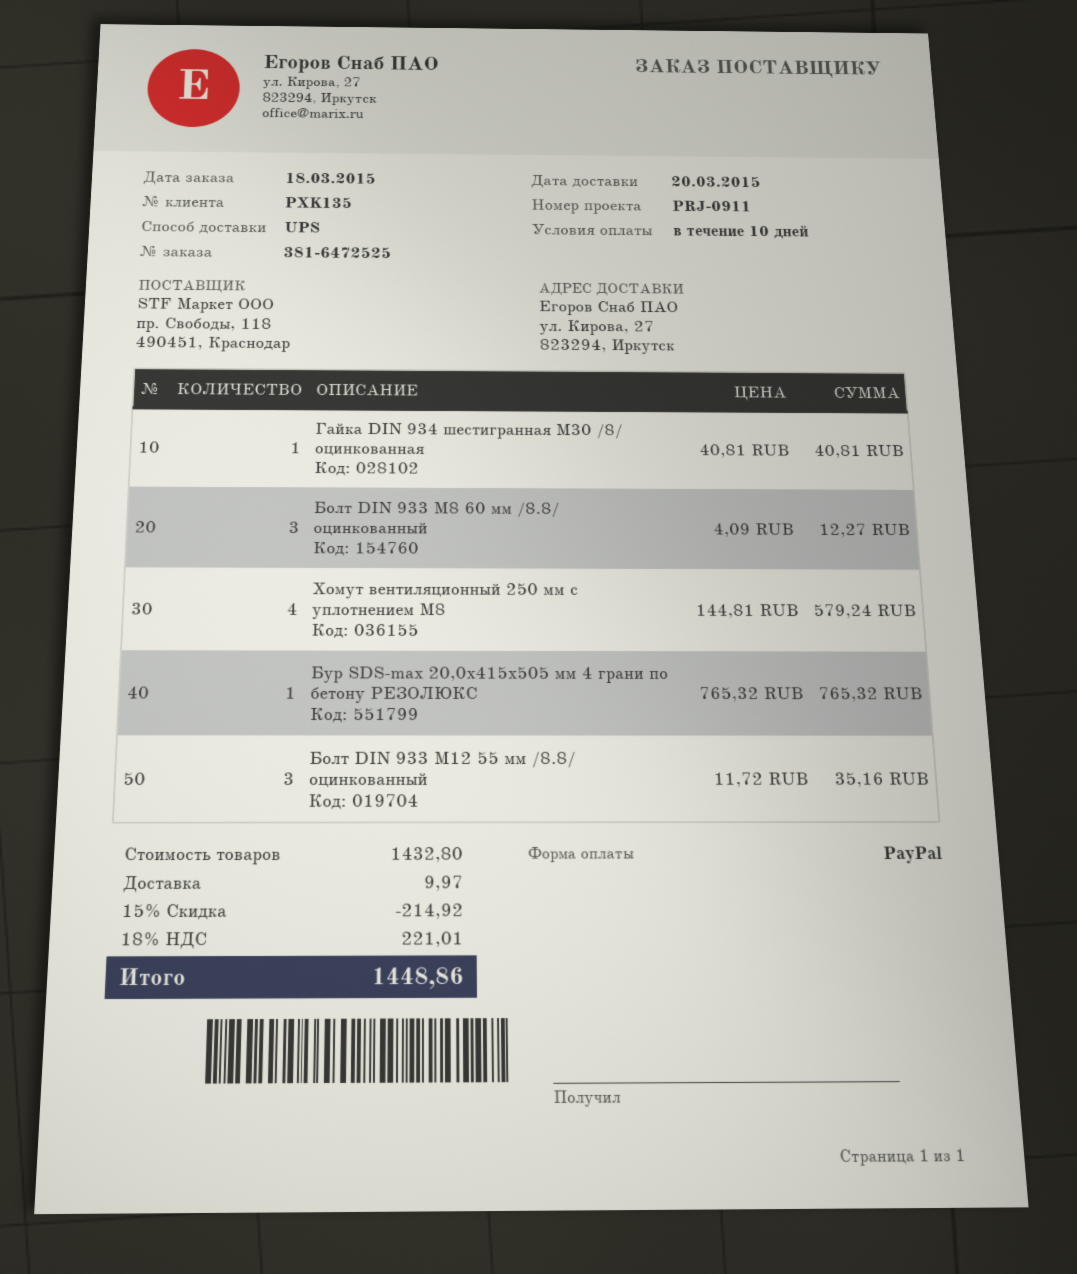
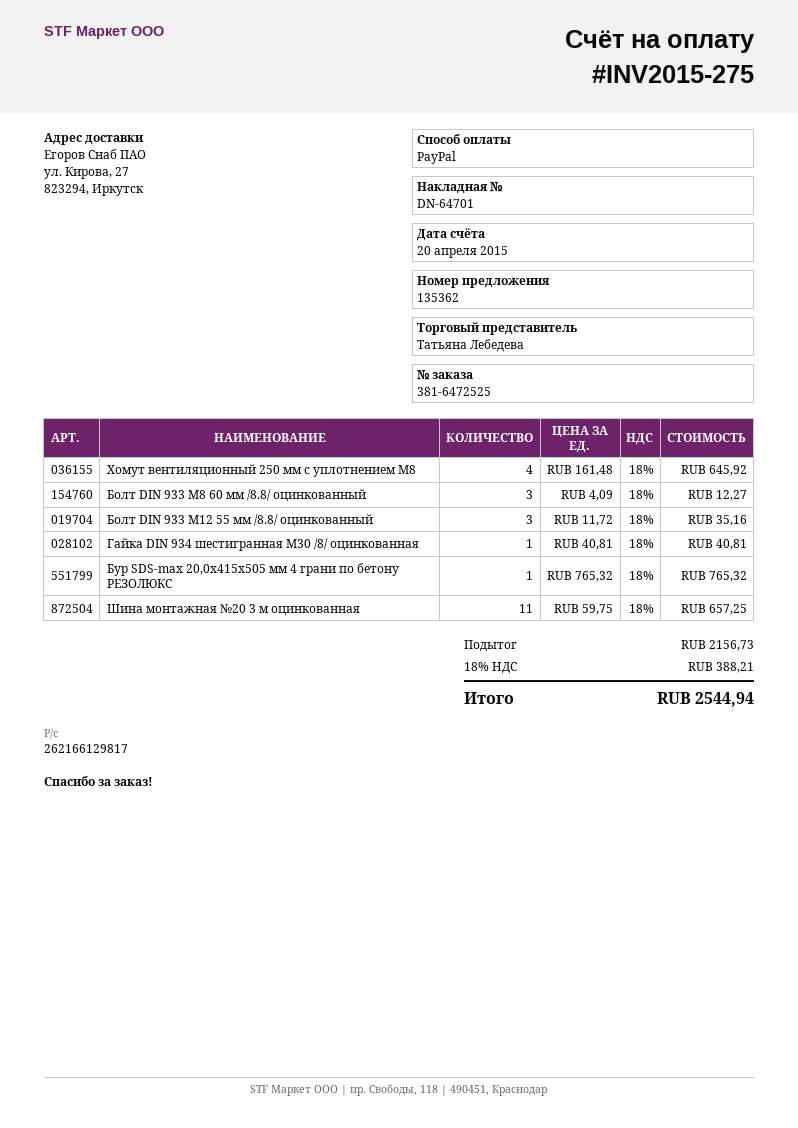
Хомут вентиляционный 250 мм с уплотнением М8: 4 x 144.81 = 579.24 -> 4 x 161.48 = 645.92
Шина монтажная №20 3 м оцинкованная: none -> 11 x 59.75 = 657.25
subtotal: 1432.80 -> 2156.73
discount: 15% = 214.92 -> none
shipping: 9.97 -> none
tax: 18% = 221.01 -> 18% = 388.21
total: 1448.86 -> 2544.94

